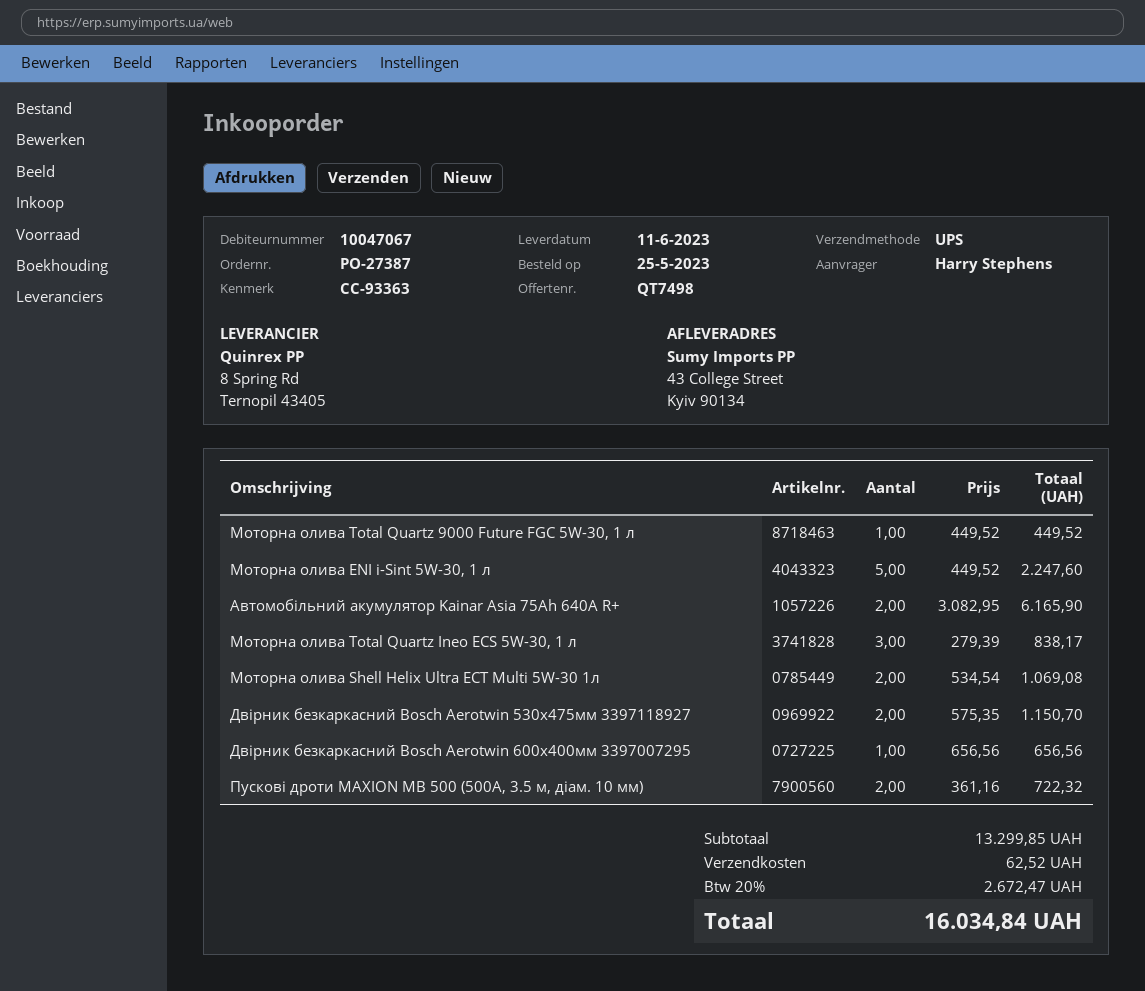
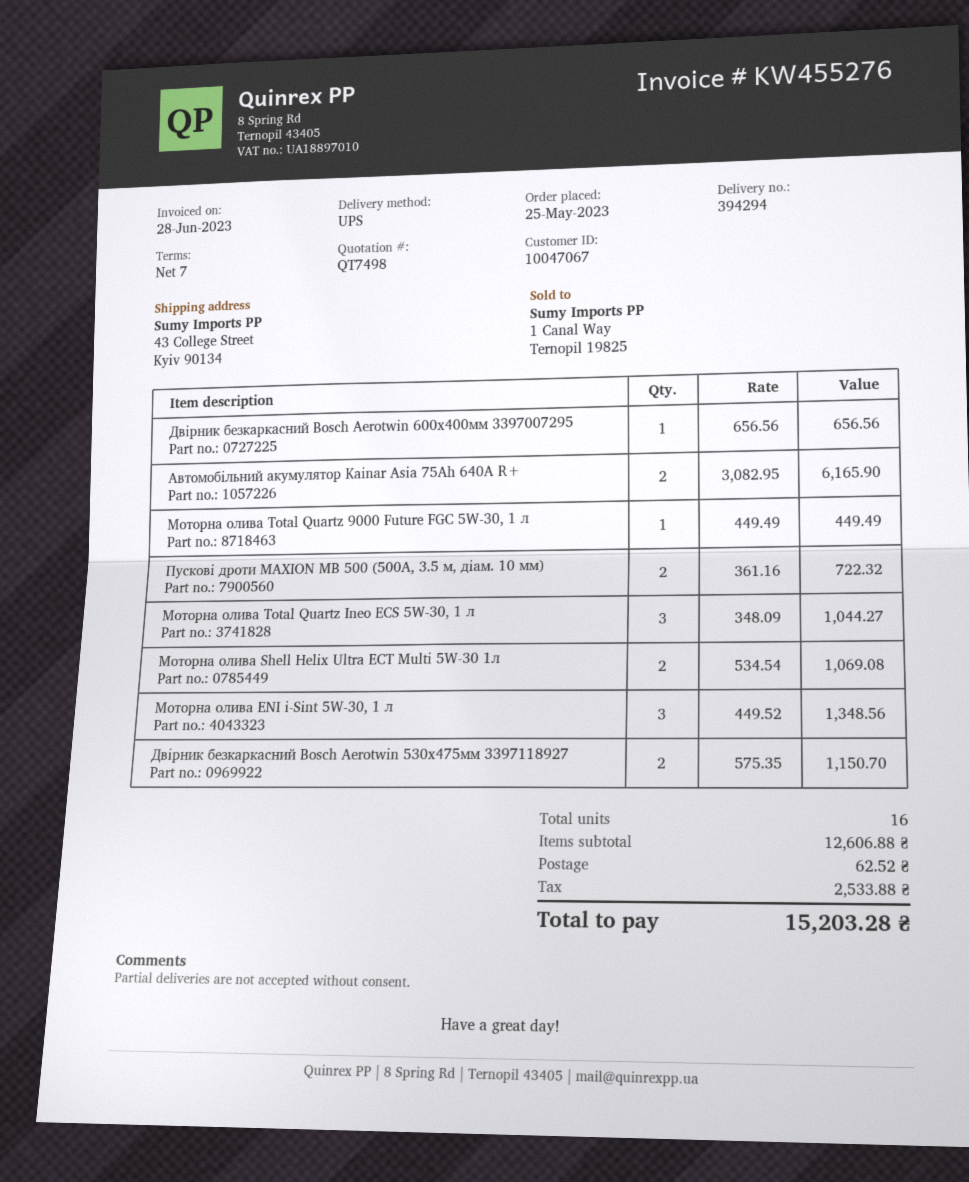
Моторна олива Total Quartz 9000 Future FGC 5W-30, 1 л: 1 x 449.52 = 449.52 -> 1 x 449.49 = 449.49
Моторна олива ENI i-Sint 5W-30, 1 л: 5 x 449.52 = 2247.60 -> 3 x 449.52 = 1348.56
Моторна олива Total Quartz Ineo ECS 5W-30, 1 л: 3 x 279.39 = 838.17 -> 3 x 348.09 = 1044.27
subtotal: 13299.85 -> 12606.88
tax: 2672.47 -> 2533.88
total: 16034.84 -> 15203.28

